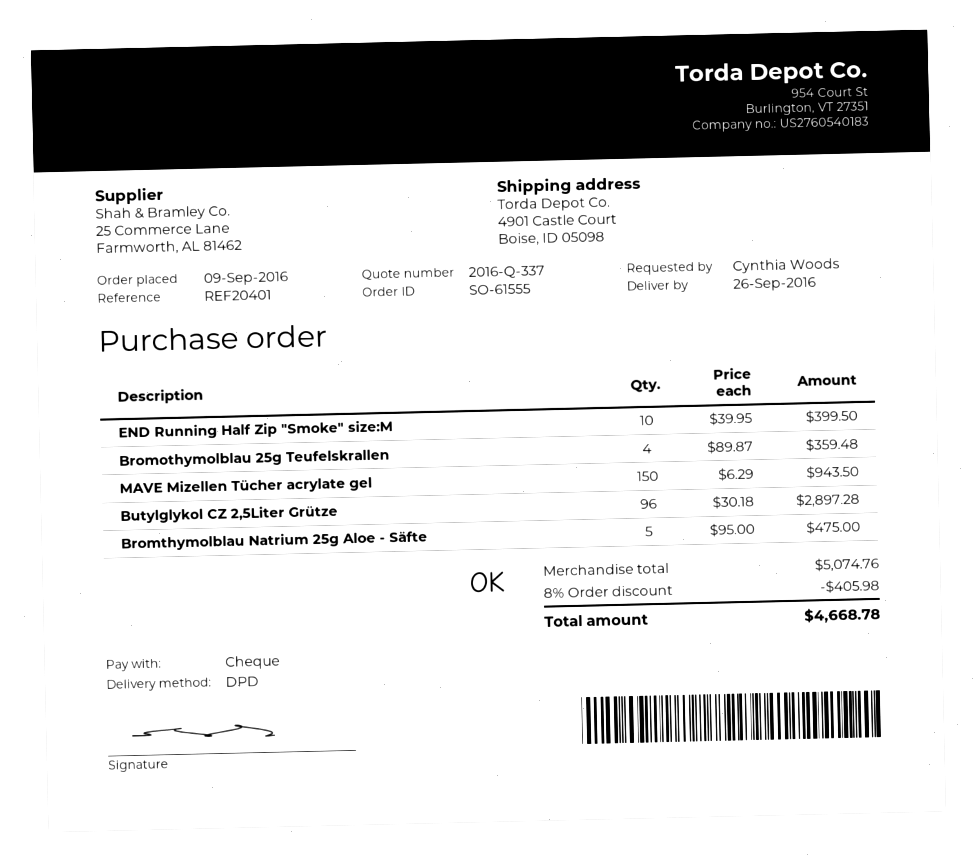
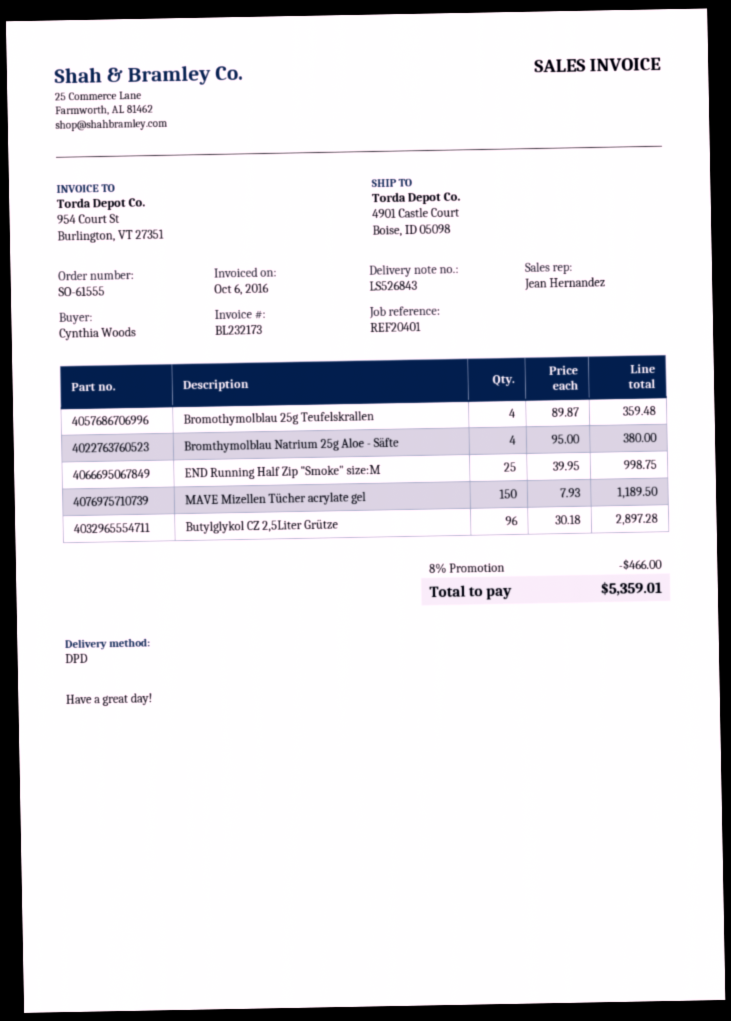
END Running Half Zip "Smoke" size:M: 10 x 39.95 = 399.50 -> 25 x 39.95 = 998.75
MAVE Mizellen Tücher acrylate gel: 150 x 6.29 = 943.50 -> 150 x 7.93 = 1189.50
Bromthymolblau Natrium 25g Aloe - Säfte: 5 x 95.00 = 475.00 -> 4 x 95.00 = 380.00
discount: 8% = 405.98 -> 8% = 466.00
total: 4668.78 -> 5359.01

